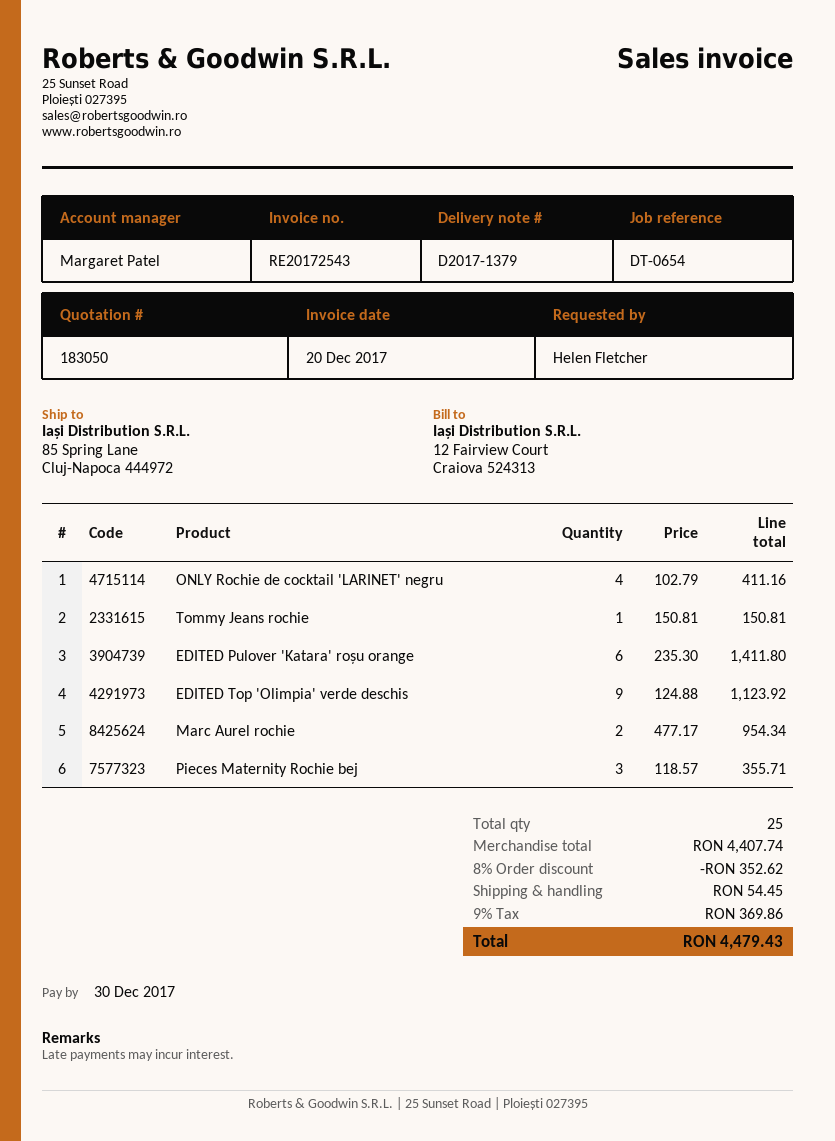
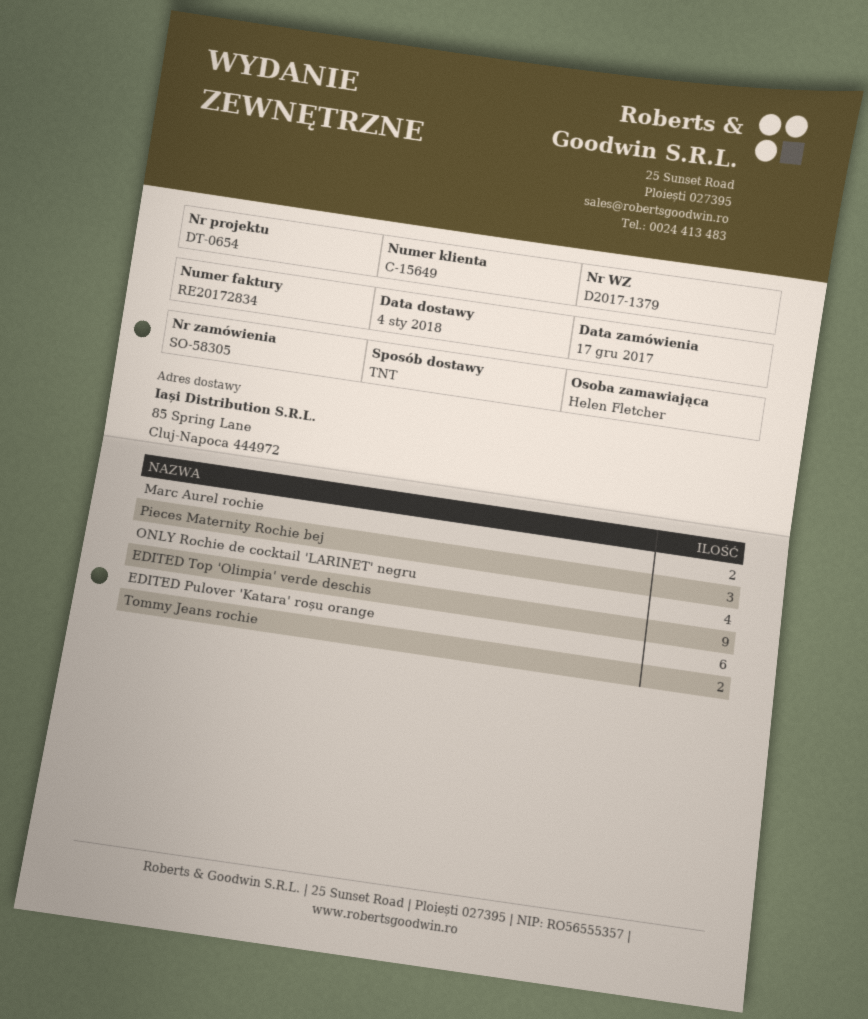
invoice number: RE20172543 -> RE20172834
Tommy Jeans rochie: 1 -> 2

